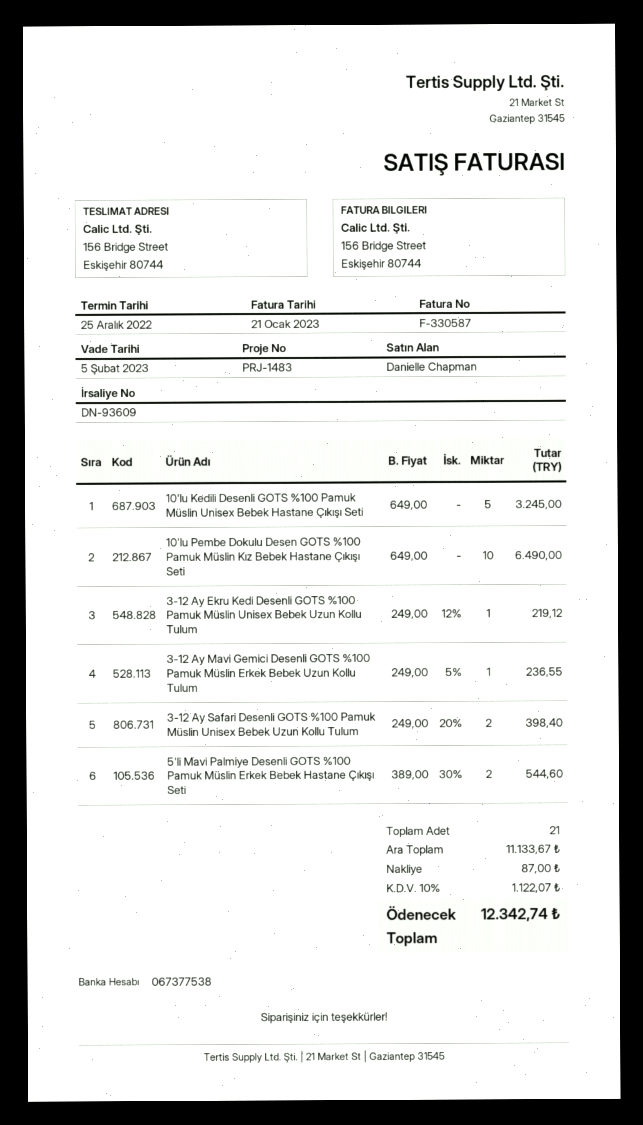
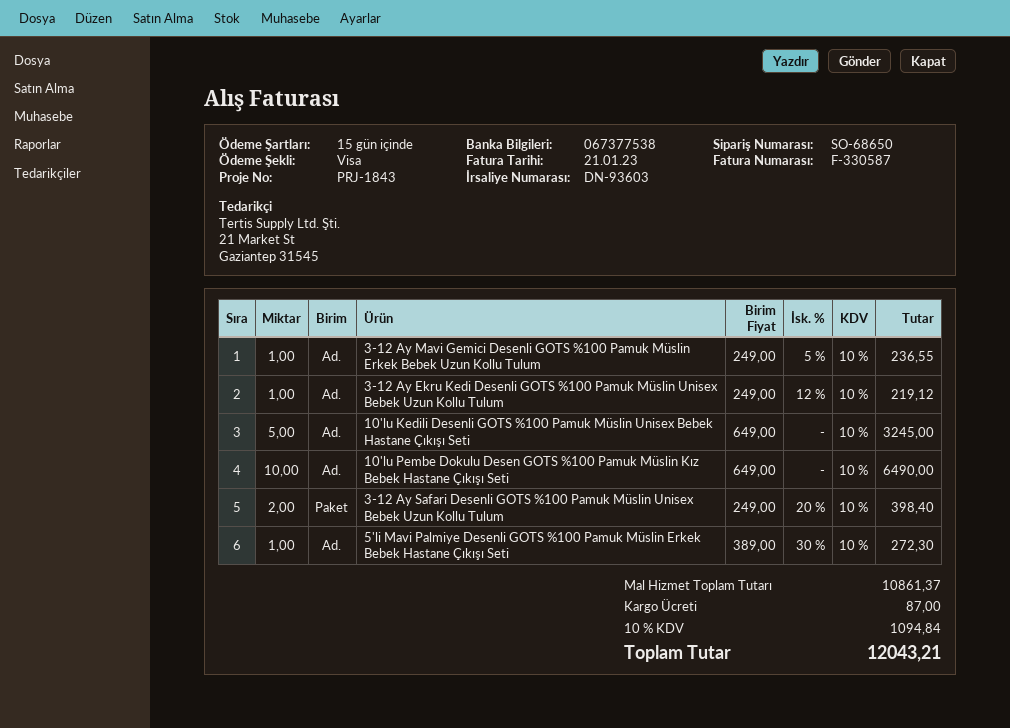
delivery note number: DN-93609 -> DN-93603
reference: PRJ-1483 -> PRJ-1843
5'li Mavi Palmiye Desenli GOTS %100 Pamuk Müslin Erkek Bebek Hastane Çıkışı Seti: 2 x 389.00 - 30% = 544.60 -> 1 x 389.00 - 30% = 272.30
subtotal: 11133.67 -> 10861.37
tax: 10% = 1122.07 -> 10% = 1094.84
total: 12342.74 -> 12043.21

